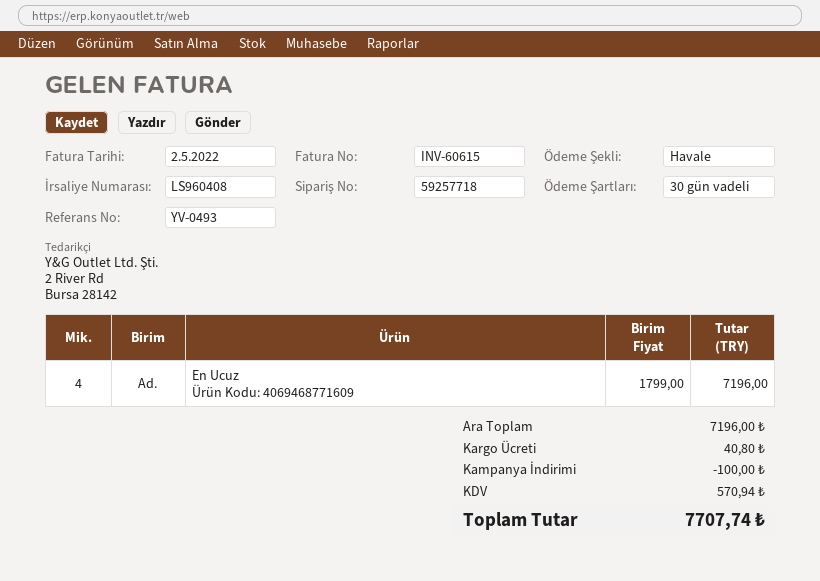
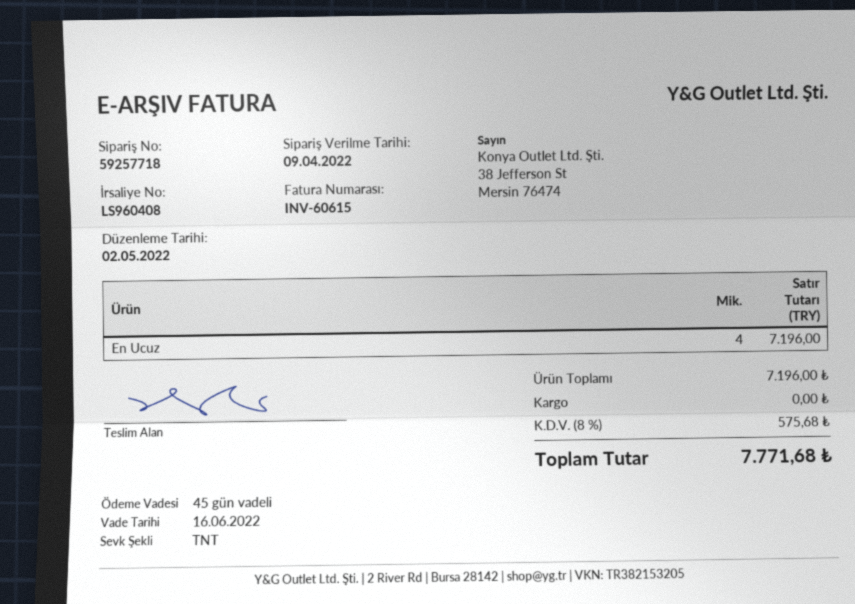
payment terms: 30 days -> 45 days
discount: 100.00 -> none
shipping: 40.80 -> 0.00
tax: 570.94 -> 575.68
total: 7707.74 -> 7771.68

